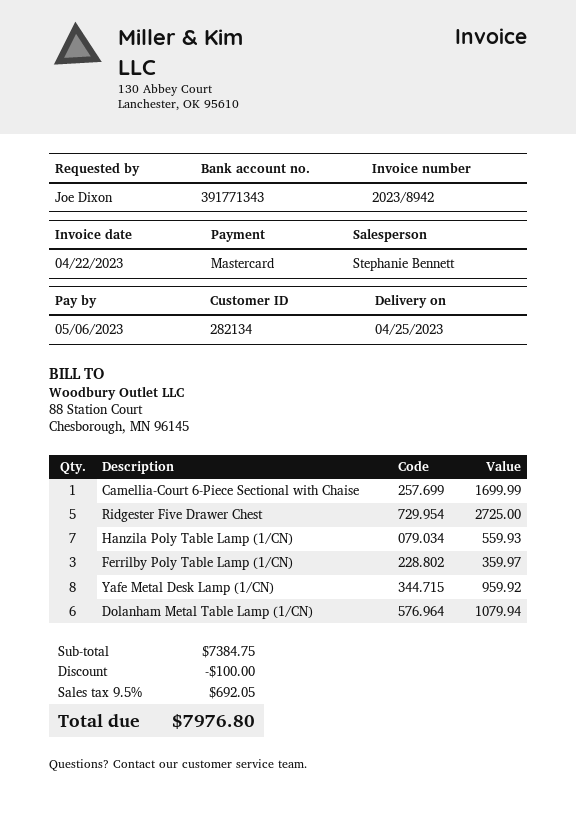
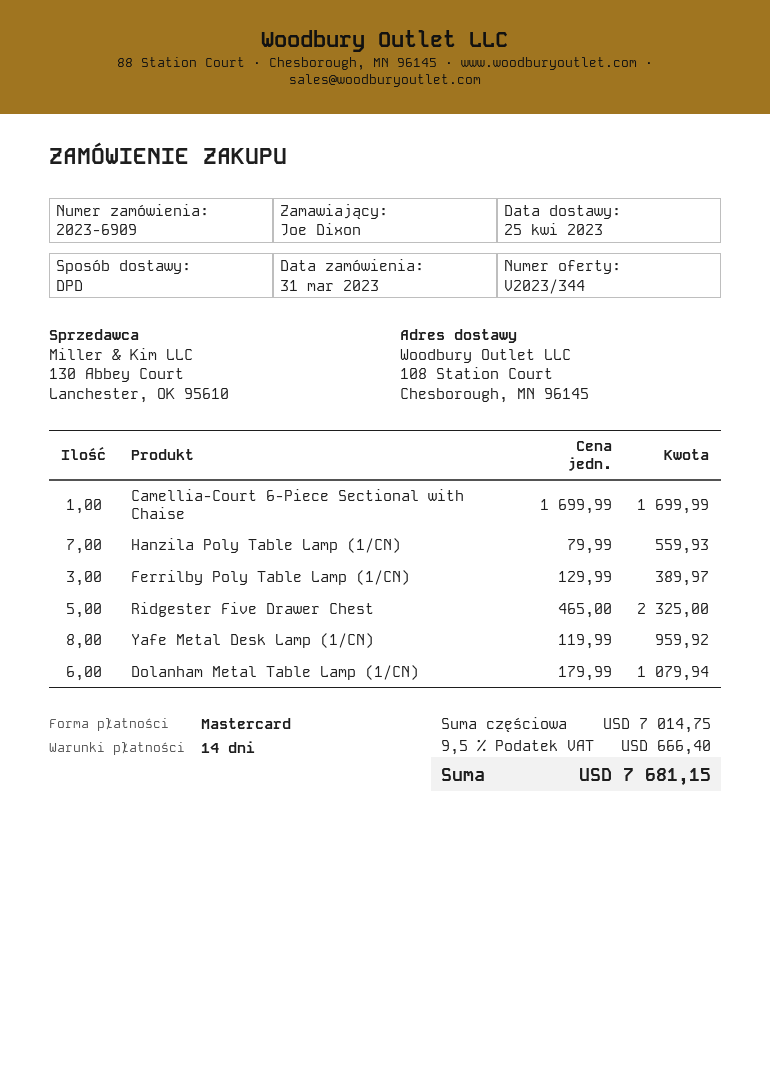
Ridgester Five Drawer Chest: 5 for 2725.00 -> 5 for 2325.00
Ferrilby Poly Table Lamp (1/CN): 3 for 359.97 -> 3 for 389.97
subtotal: 7384.75 -> 7014.75
discount: 100.00 -> none
tax: 9.5% = 692.05 -> 9.5% = 666.40
total: 7976.80 -> 7681.15

